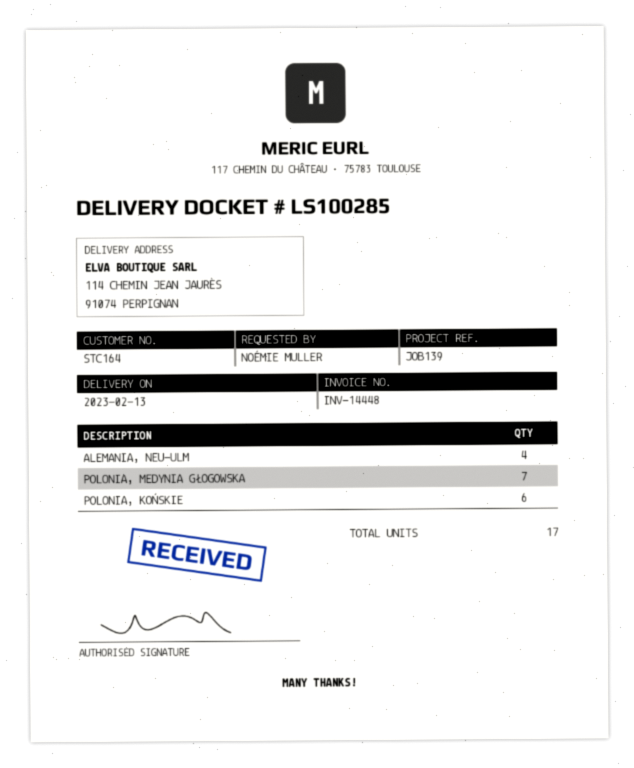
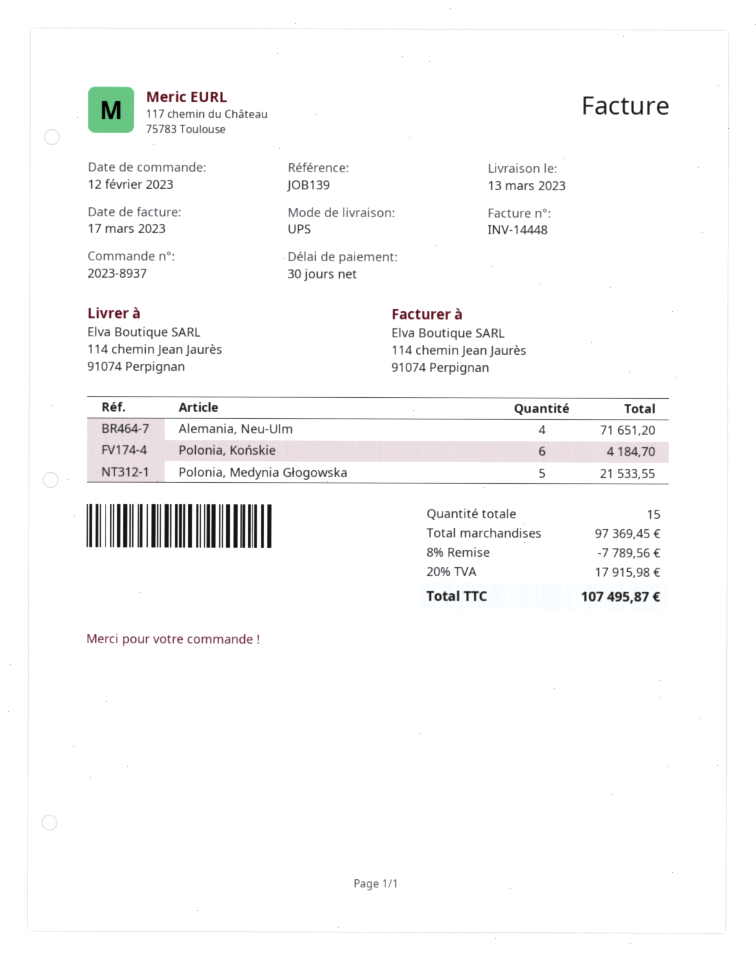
delivery date: 2023-02-13 -> 2023-03-13
POLONIA, MEDYNIA GŁOGOWSKA: 7 -> 5
total quantity: 17 -> 15

